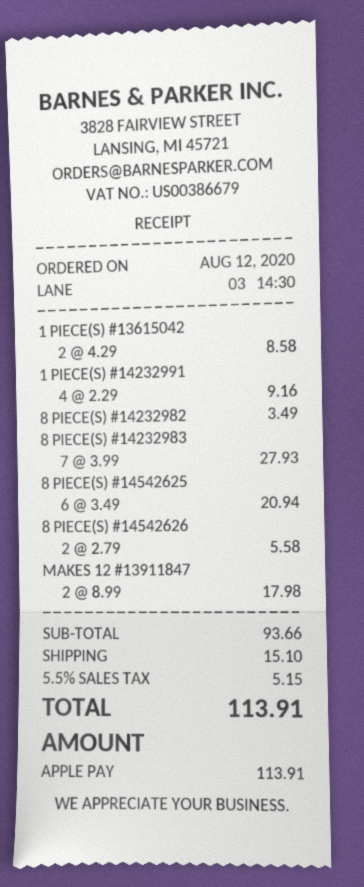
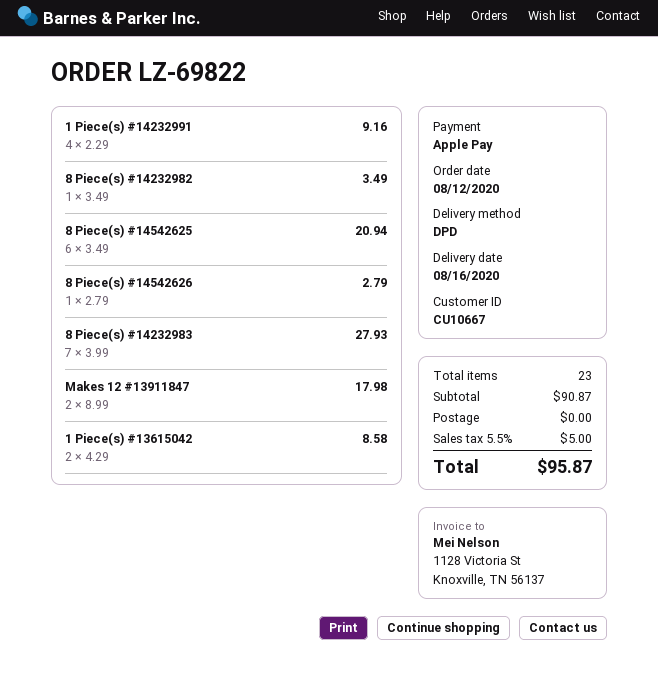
8 PIECE(S) #14542626: 2 x 2.79 = 5.58 -> 1 x 2.79 = 2.79
subtotal: 93.66 -> 90.87
shipping: 15.10 -> 0.00
tax: 5.5% = 5.15 -> 5.5% = 5.00
total: 113.91 -> 95.87

